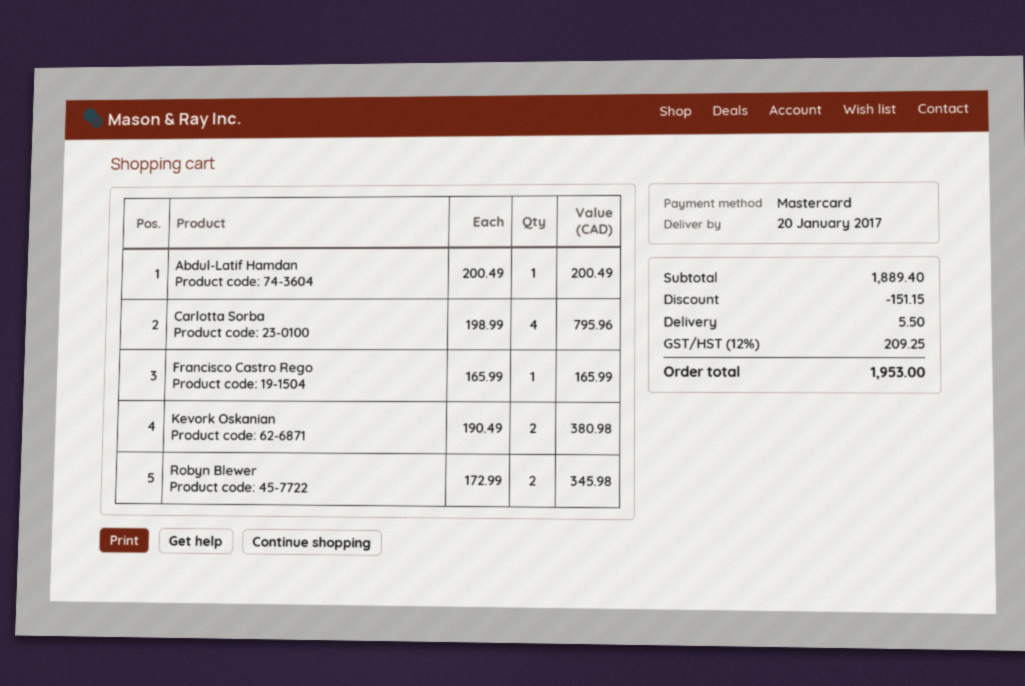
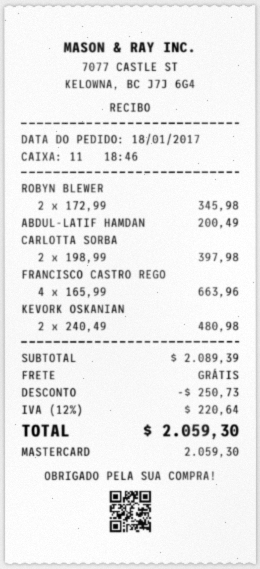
Carlotta Sorba: 4 x 198.99 = 795.96 -> 2 x 198.99 = 397.98
Francisco Castro Rego: 1 x 165.99 = 165.99 -> 4 x 165.99 = 663.96
Kevork Oskanian: 2 x 190.49 = 380.98 -> 2 x 240.49 = 480.98
subtotal: 1889.40 -> 2089.39
discount: 151.15 -> 250.73
shipping: 5.50 -> 0.00
tax: 12% = 209.25 -> 12% = 220.64
total: 1953.00 -> 2059.30

